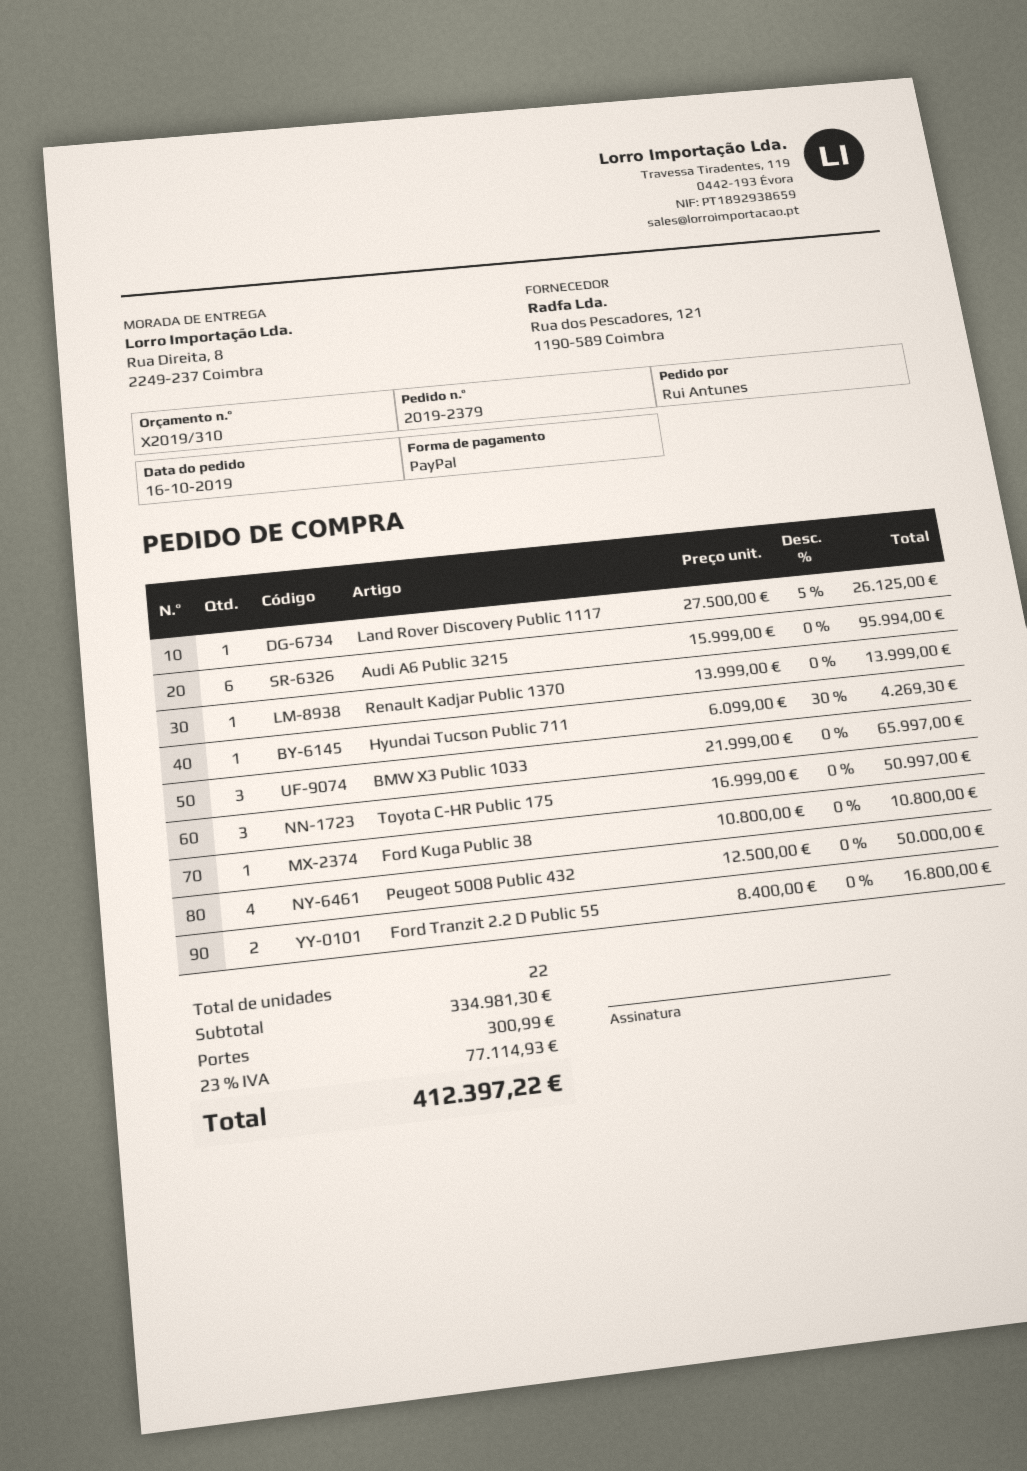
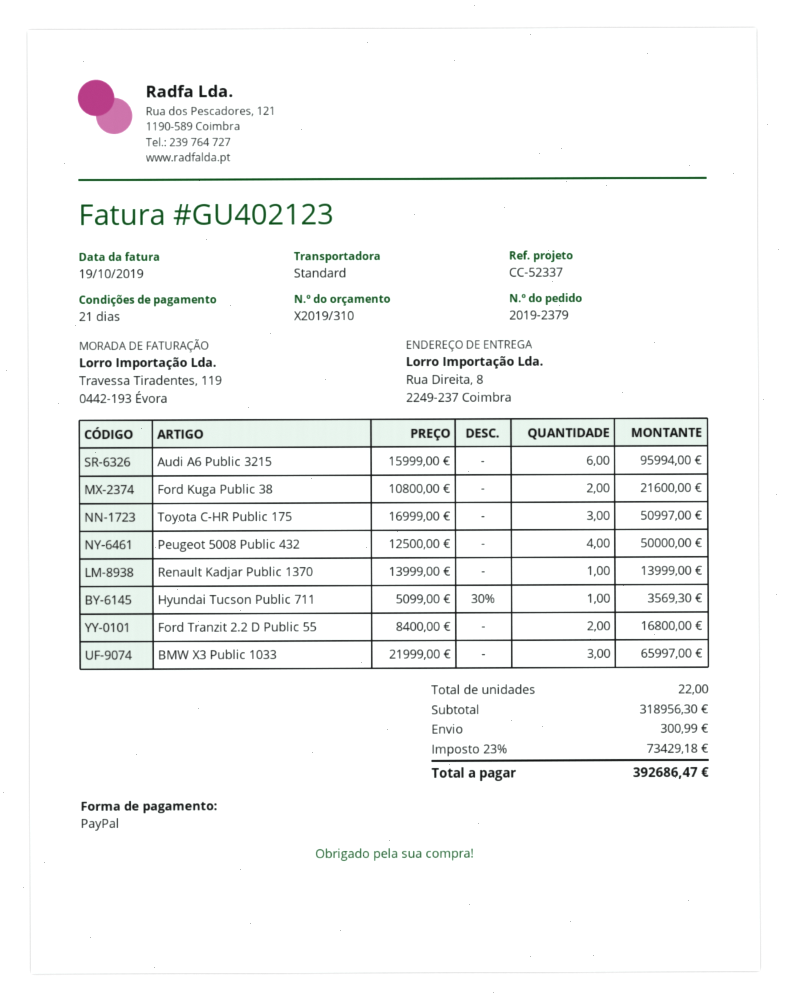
Land Rover Discovery Public 1117: 1 x 27500.00 - 5% = 26125.00 -> none
Hyundai Tucson Public 711: 1 x 6099.00 - 30% = 4269.30 -> 1 x 5099.00 - 30% = 3569.30
Ford Kuga Public 38: 1 x 10800.00 = 10800.00 -> 2 x 10800.00 = 21600.00
subtotal: 334981.30 -> 318956.30
tax: 23% = 77114.93 -> 23% = 73429.18
total: 412397.22 -> 392686.47

